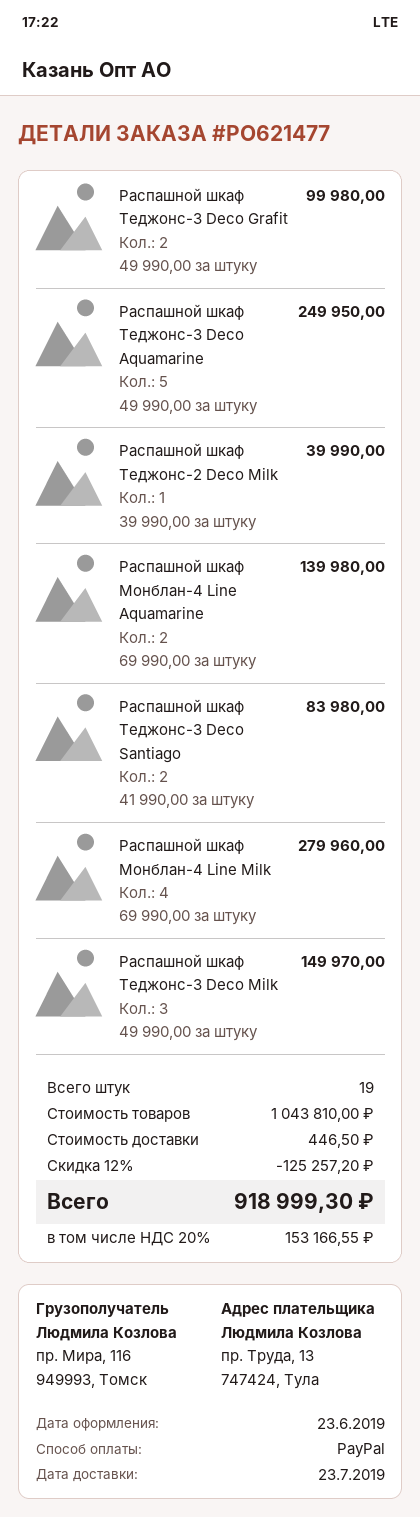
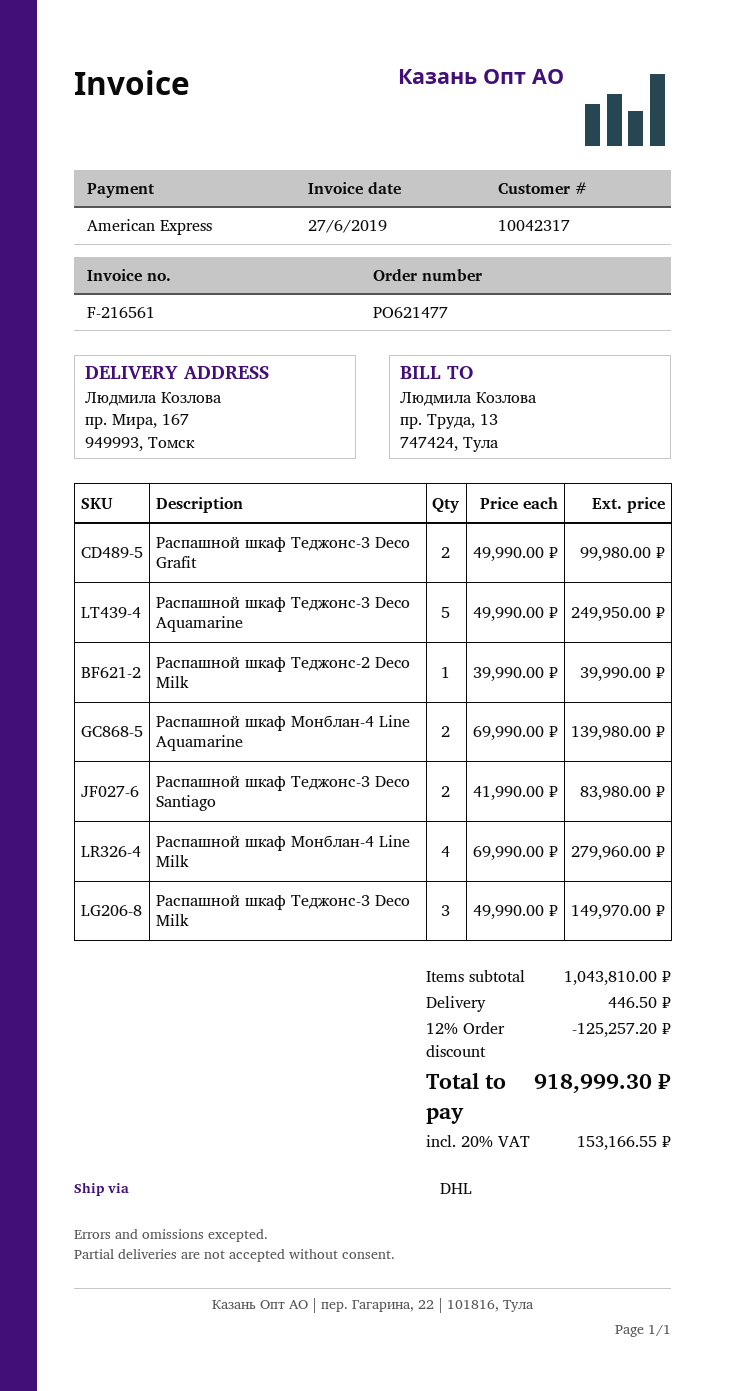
payment method: PayPal -> American Express
ship to: пр. Мира, 116, 949993, Томск -> пр. Мира, 167, 949993, Томск

